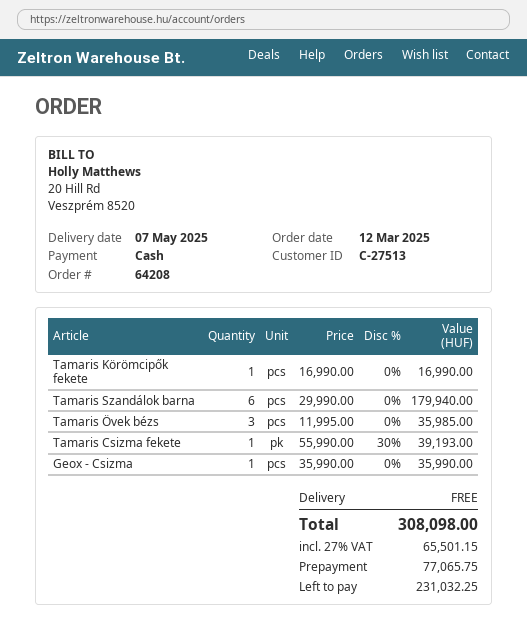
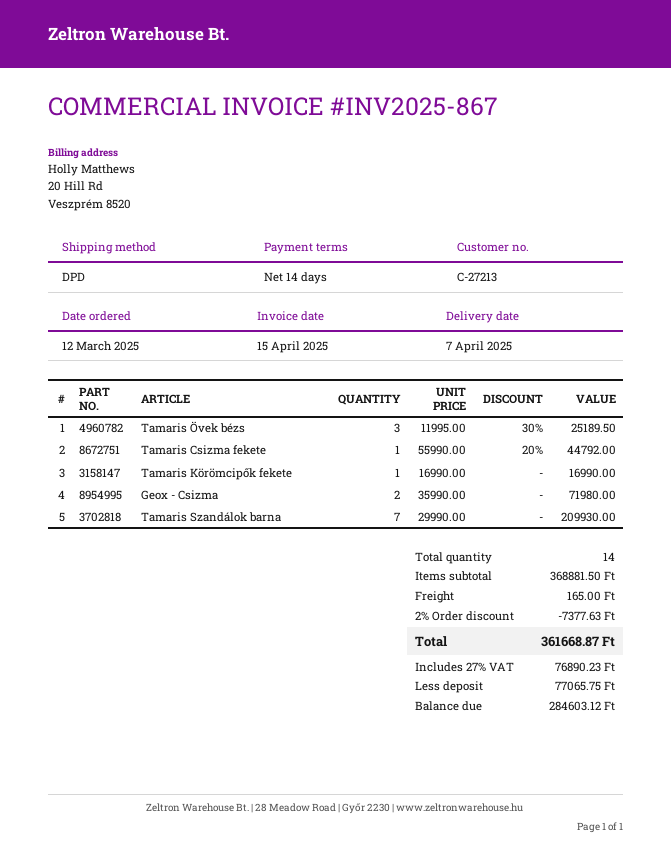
delivery date: 2025-05-07 -> 2025-04-07
customer number: C-27513 -> C-27213
Tamaris Szandálok barna: 6 x 29990.00 = 179940.00 -> 7 x 29990.00 = 209930.00
Tamaris Övek bézs: 3 x 11995.00 = 35985.00 -> 3 x 11995.00 - 30% = 25189.50
Tamaris Csizma fekete: 1 x 55990.00 - 30% = 39193.00 -> 1 x 55990.00 - 20% = 44792.00
Geox - Csizma: 1 x 35990.00 = 35990.00 -> 2 x 35990.00 = 71980.00
discount: none -> 2% = 7377.63
shipping: 0.00 -> 165.00
tax: 27% = 65501.15 -> 27% = 76890.23
total: 308098.00 -> 361668.87
balance: 231032.25 -> 284603.12

